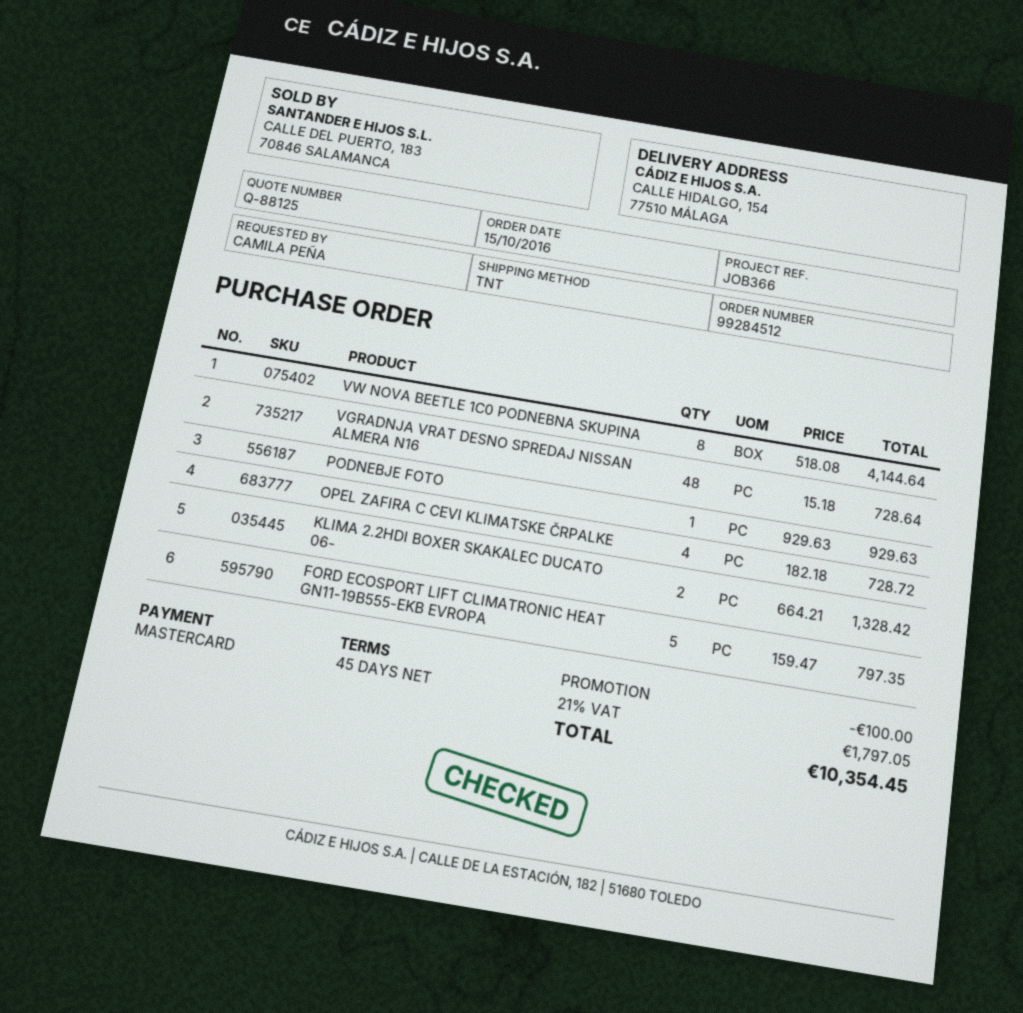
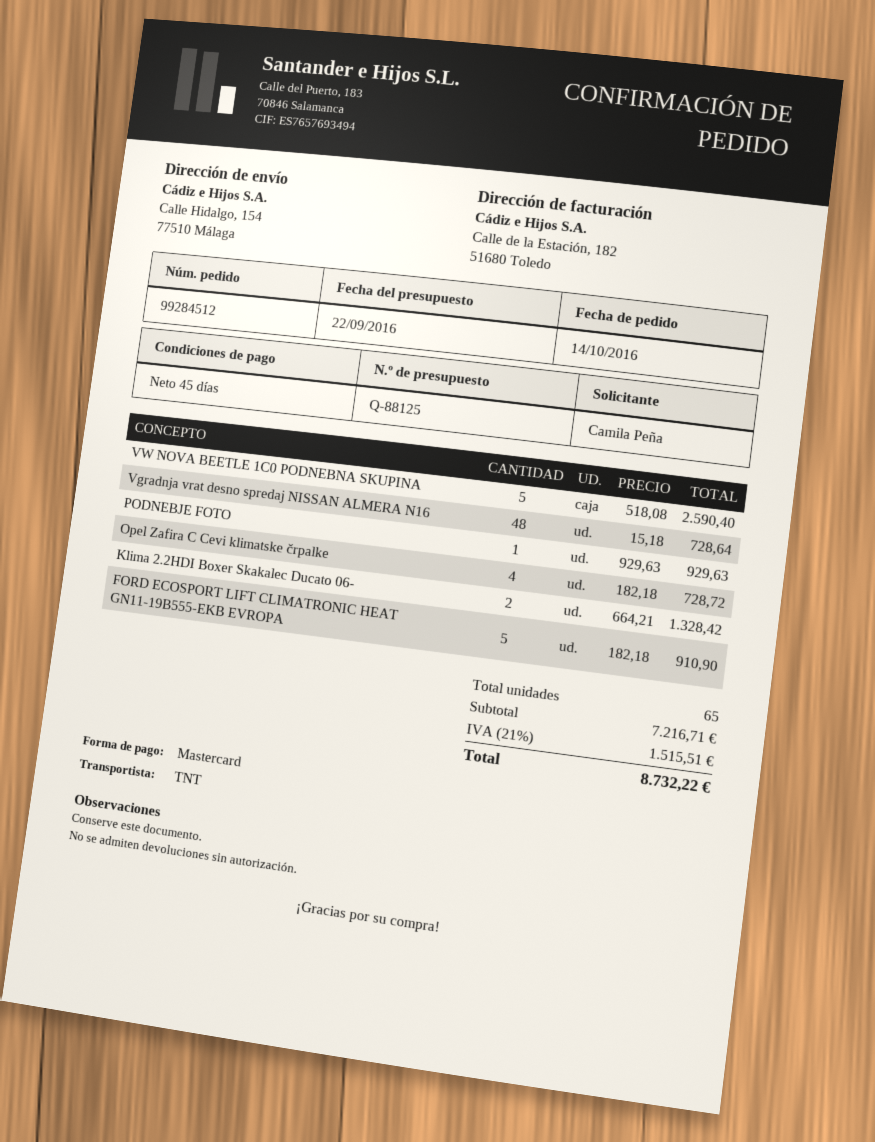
order date: 2016-10-15 -> 2016-10-14
VW NOVA BEETLE 1C0 PODNEBNA SKUPINA: 8 x 518.08 = 4144.64 -> 5 x 518.08 = 2590.40
FORD ECOSPORT LIFT CLIMATRONIC HEAT GN11-19B555-EKB EVROPA: 5 x 159.47 = 797.35 -> 5 x 182.18 = 910.90
discount: 100.00 -> none
tax: 21% = 1797.05 -> 21% = 1515.51
total: 10354.45 -> 8732.22

